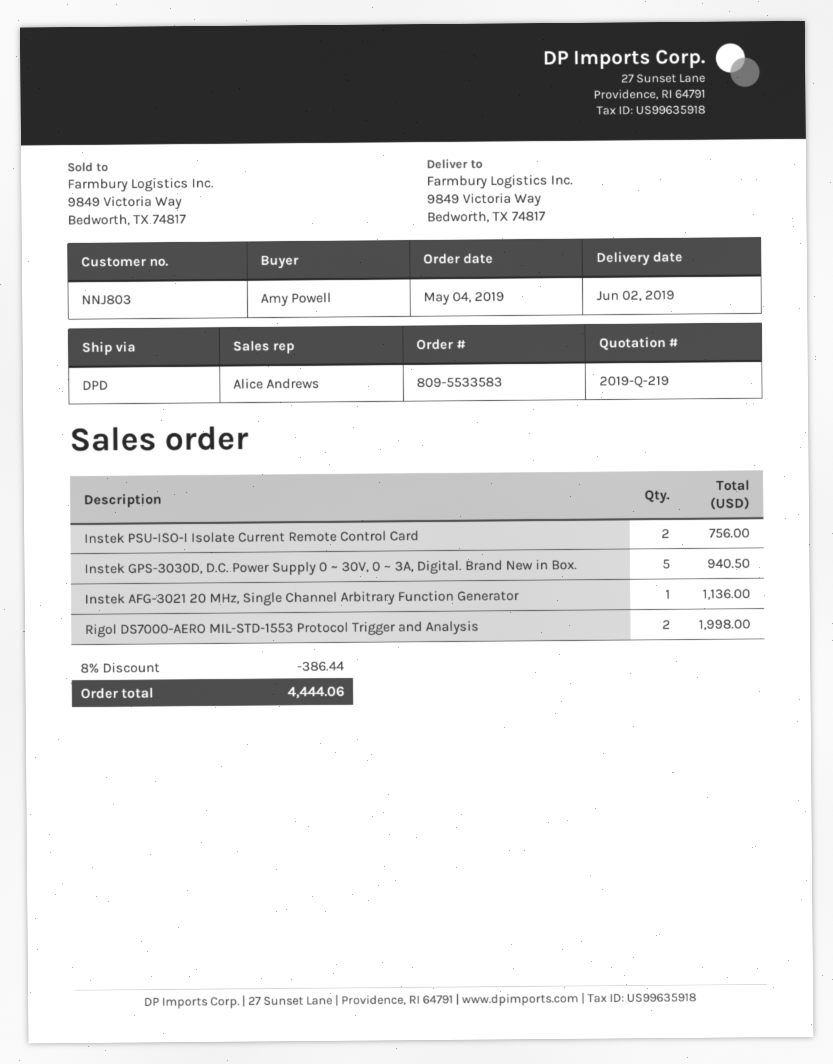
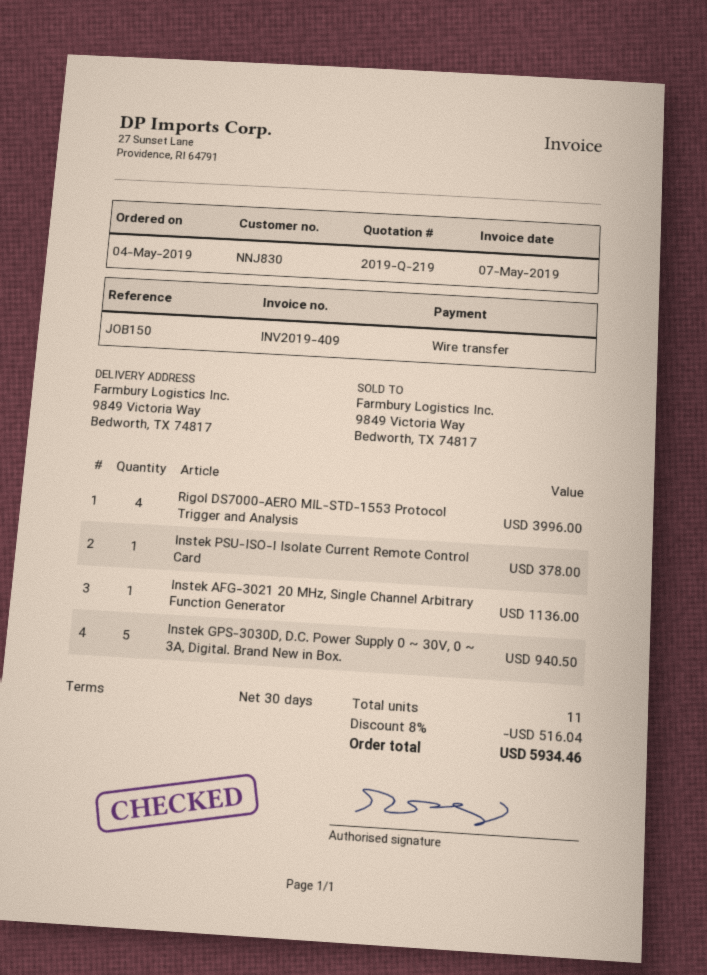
customer number: NNJ803 -> NNJ830
Instek PSU-ISO-I Isolate Current Remote Control Card: 2 for 756.00 -> 1 for 378.00
Rigol DS7000-AERO MIL-STD-1553 Protocol Trigger and Analysis: 2 for 1998.00 -> 4 for 3996.00
discount: 8% = 386.44 -> 8% = 516.04
total: 4444.06 -> 5934.46

